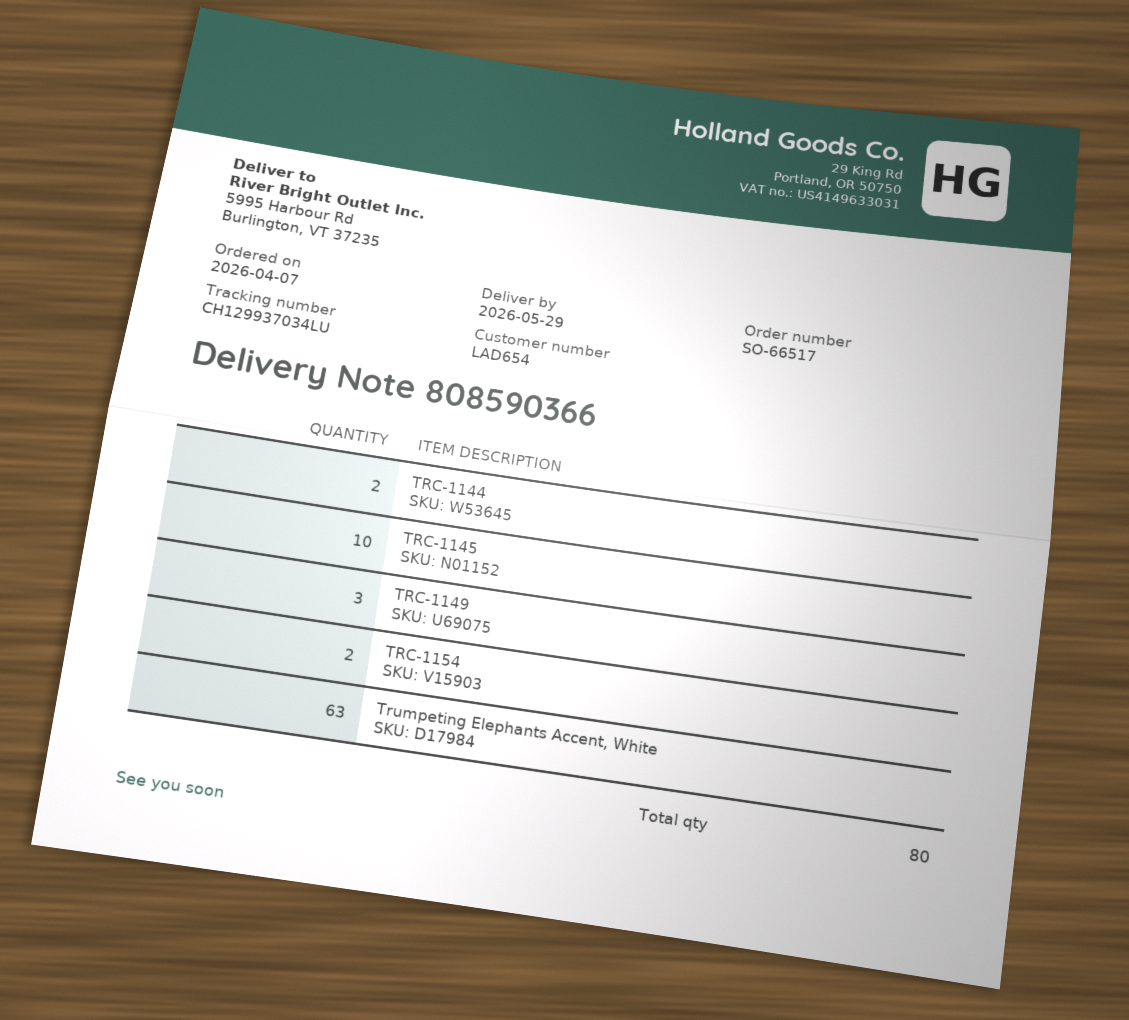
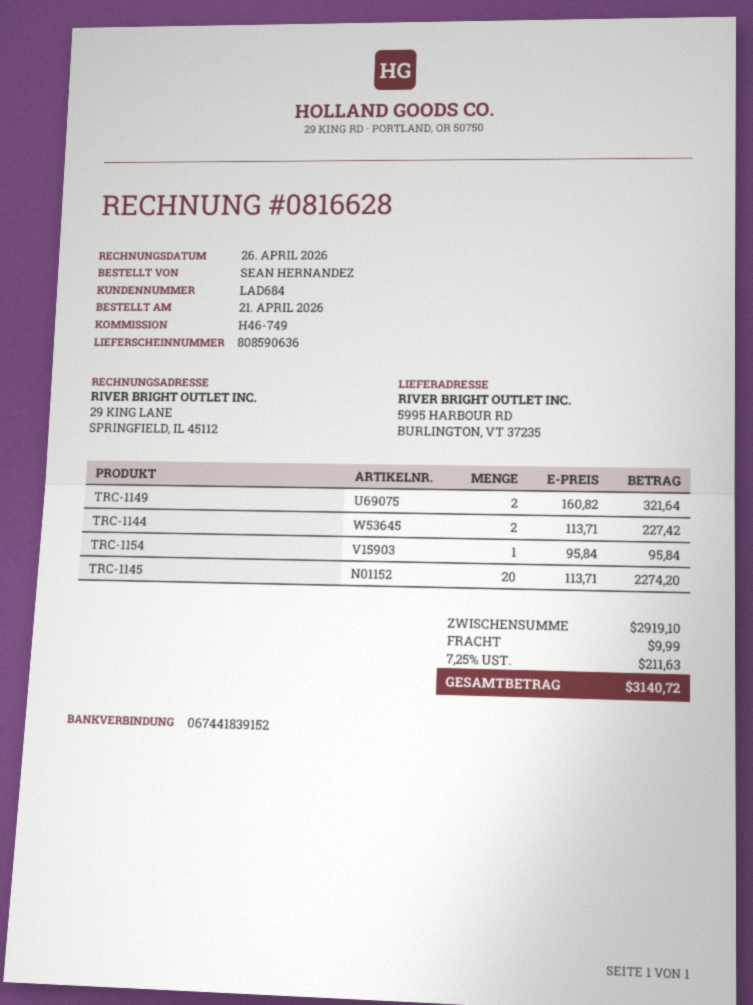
order date: 2026-04-07 -> 2026-04-21
delivery note number: 808590366 -> 808590636
customer number: LAD654 -> LAD684
TRC-1145: 10 -> 20
TRC-1149: 3 -> 2
TRC-1154: 2 -> 1
Trumpeting Elephants Accent, White: 63 -> none

